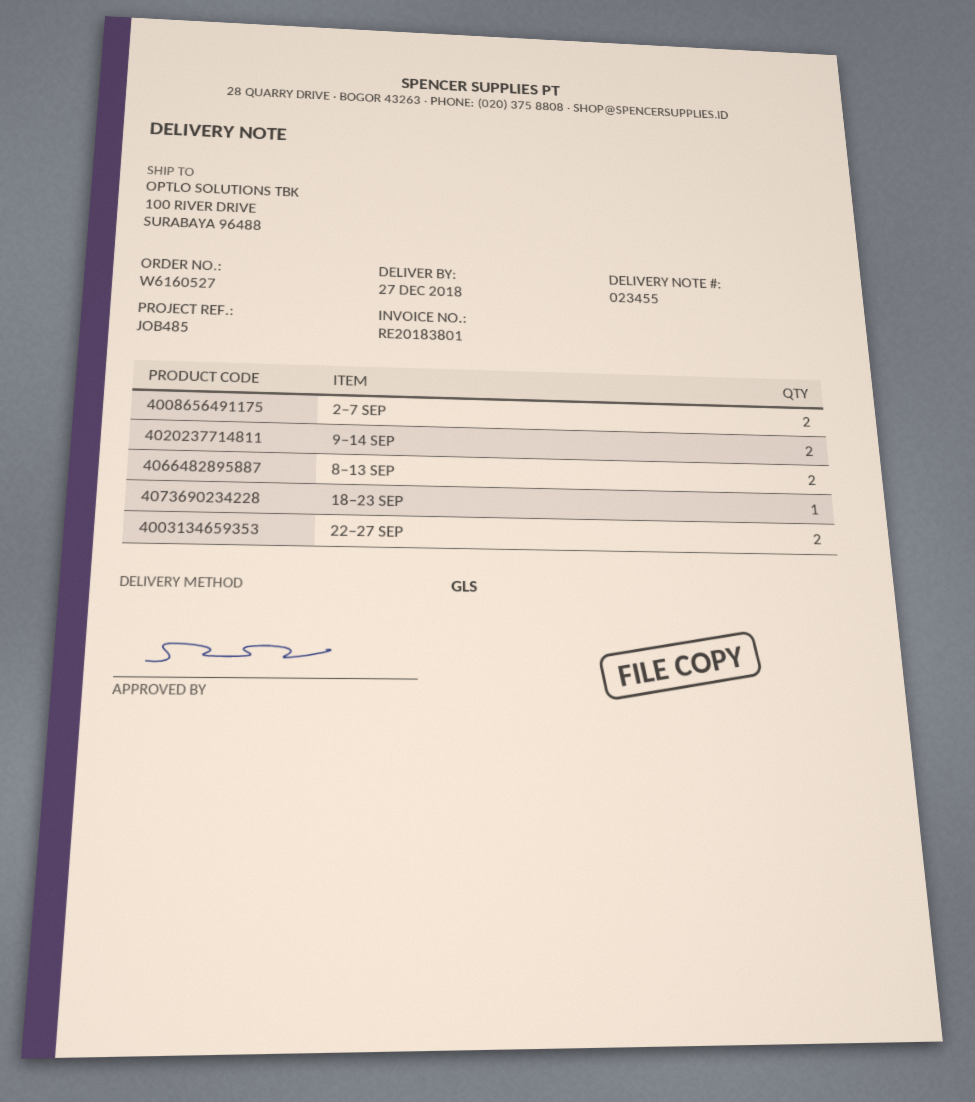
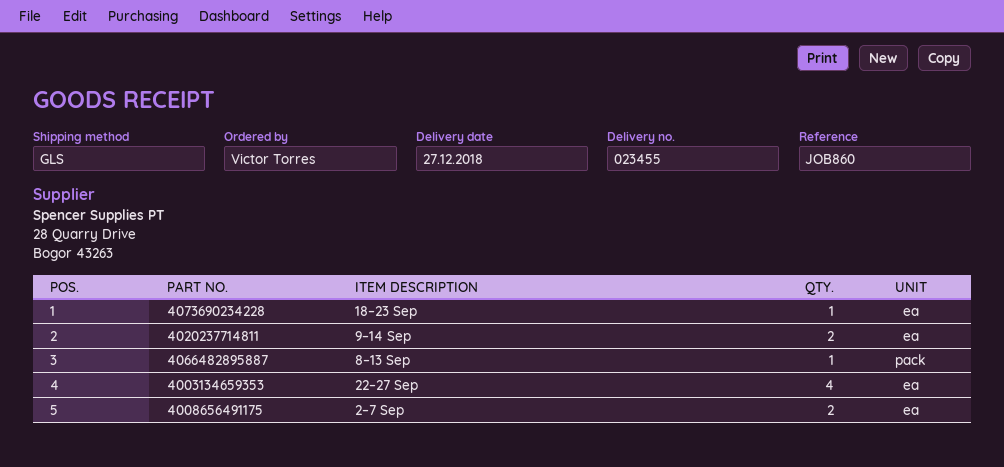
reference: JOB485 -> JOB860
8–13 SEP: 2 -> 1
22–27 SEP: 2 -> 4

